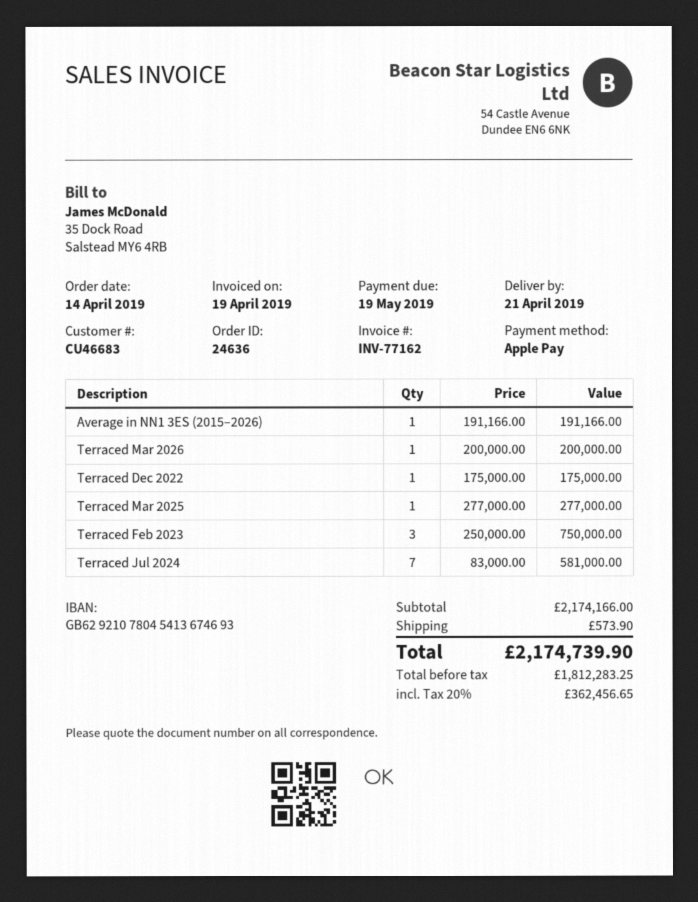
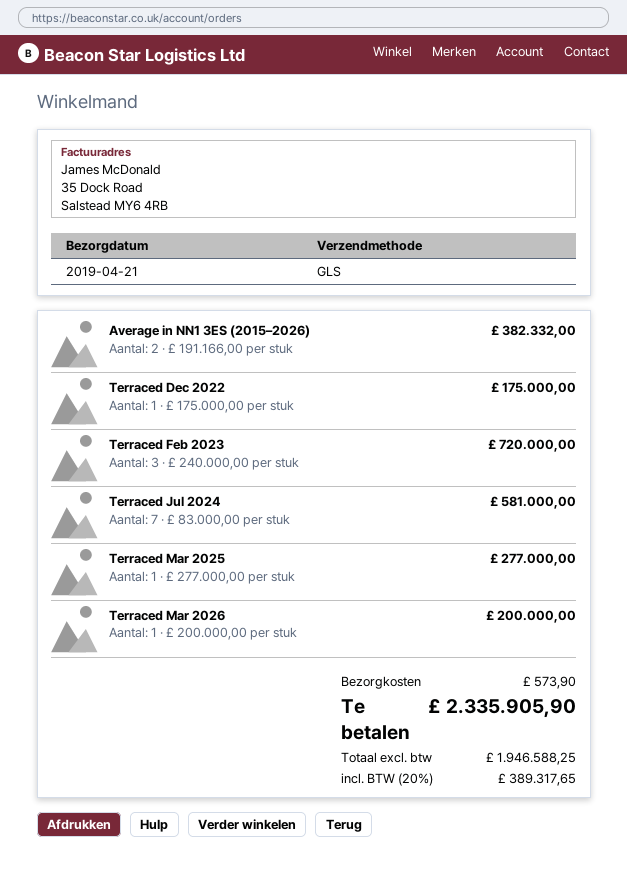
Average in NN1 3ES (2015–2026): 1 x 191166.00 = 191166.00 -> 2 x 191166.00 = 382332.00
Terraced Feb 2023: 3 x 250000.00 = 750000.00 -> 3 x 240000.00 = 720000.00
net: 1812283.25 -> 1946588.25
tax: 20% = 362456.65 -> 20% = 389317.65
total: 2174739.90 -> 2335905.90

